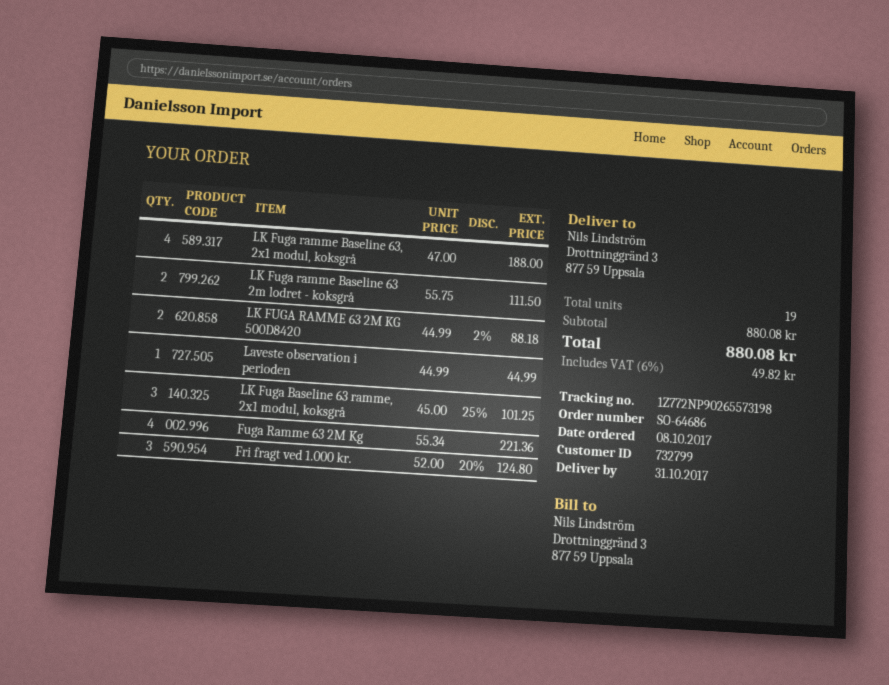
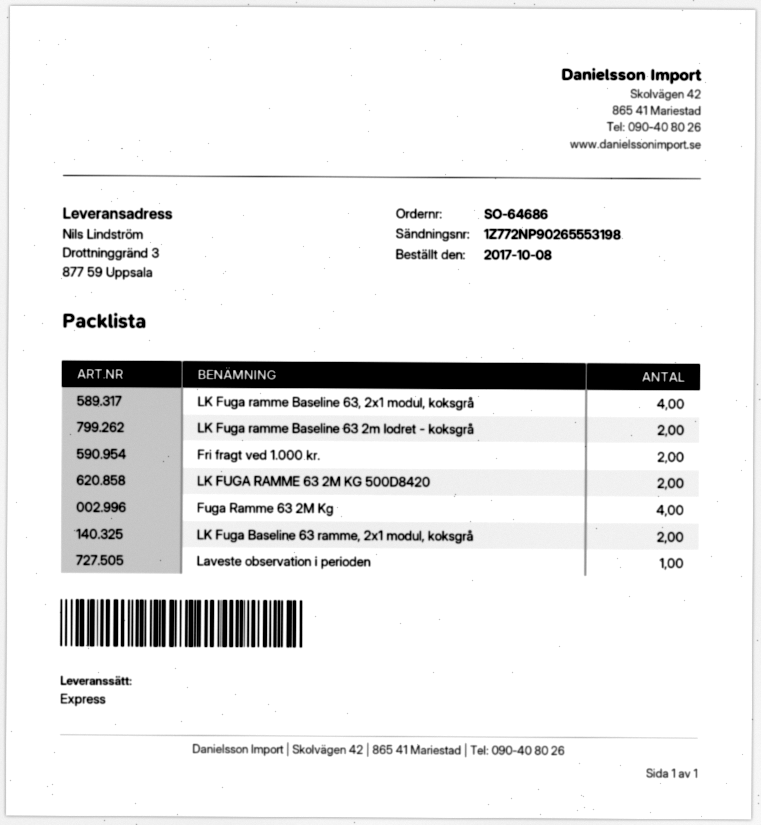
tracking number: 1Z772NP90265573198 -> 1Z772NP90265553198
LK Fuga Baseline 63 ramme, 2x1 modul, koksgrå: 3 -> 2
Fri fragt ved 1.000 kr.: 3 -> 2

